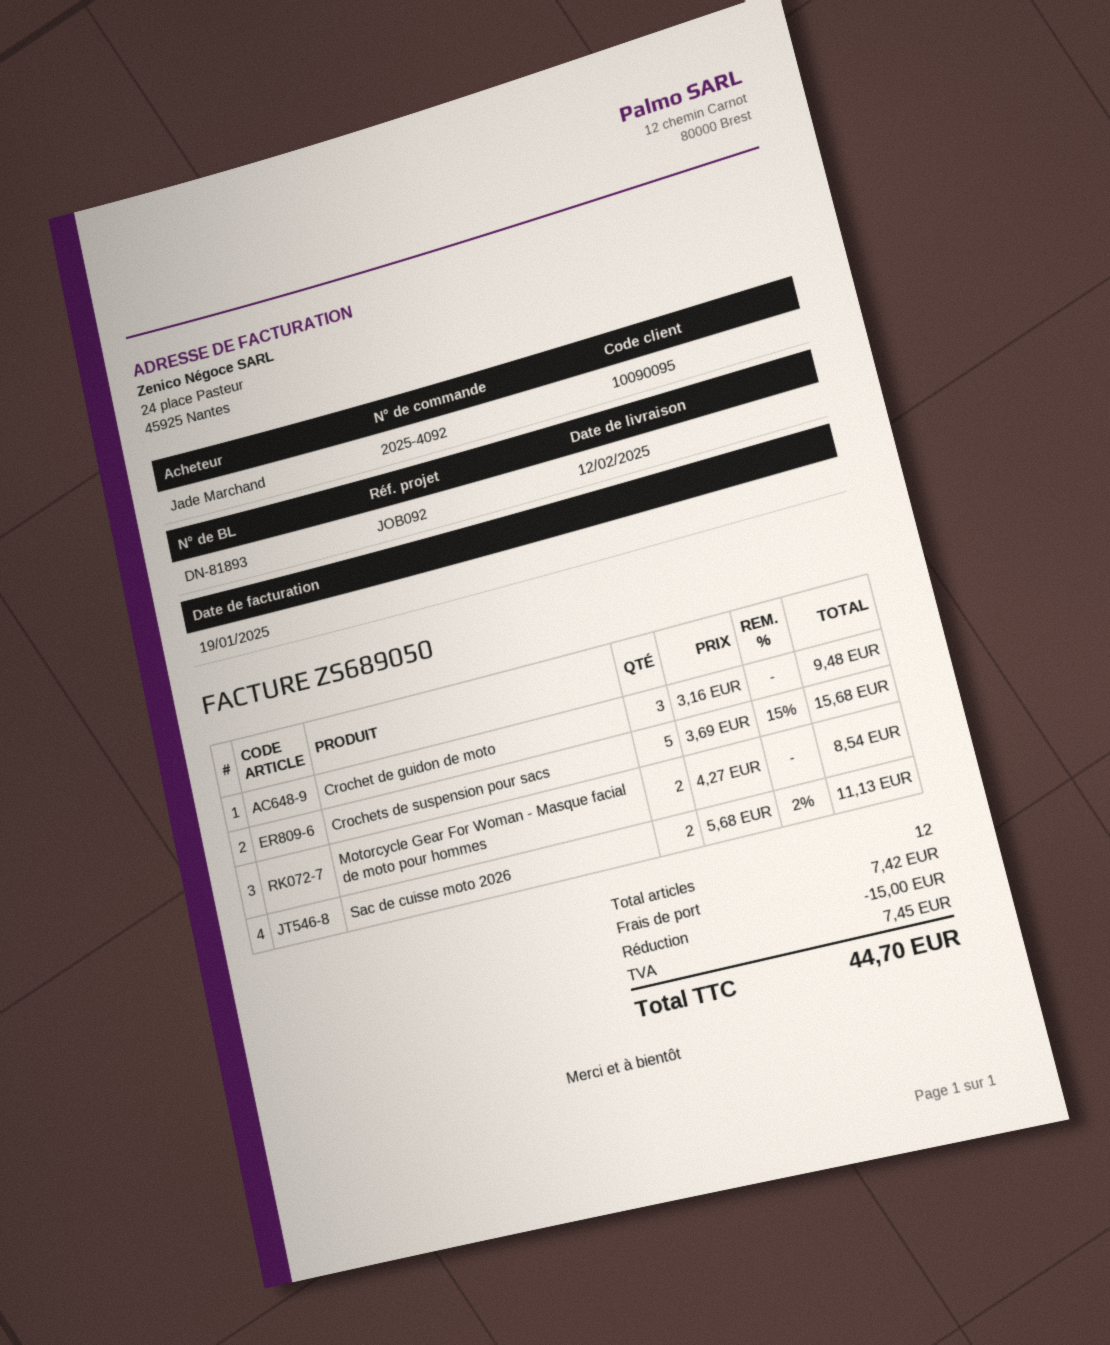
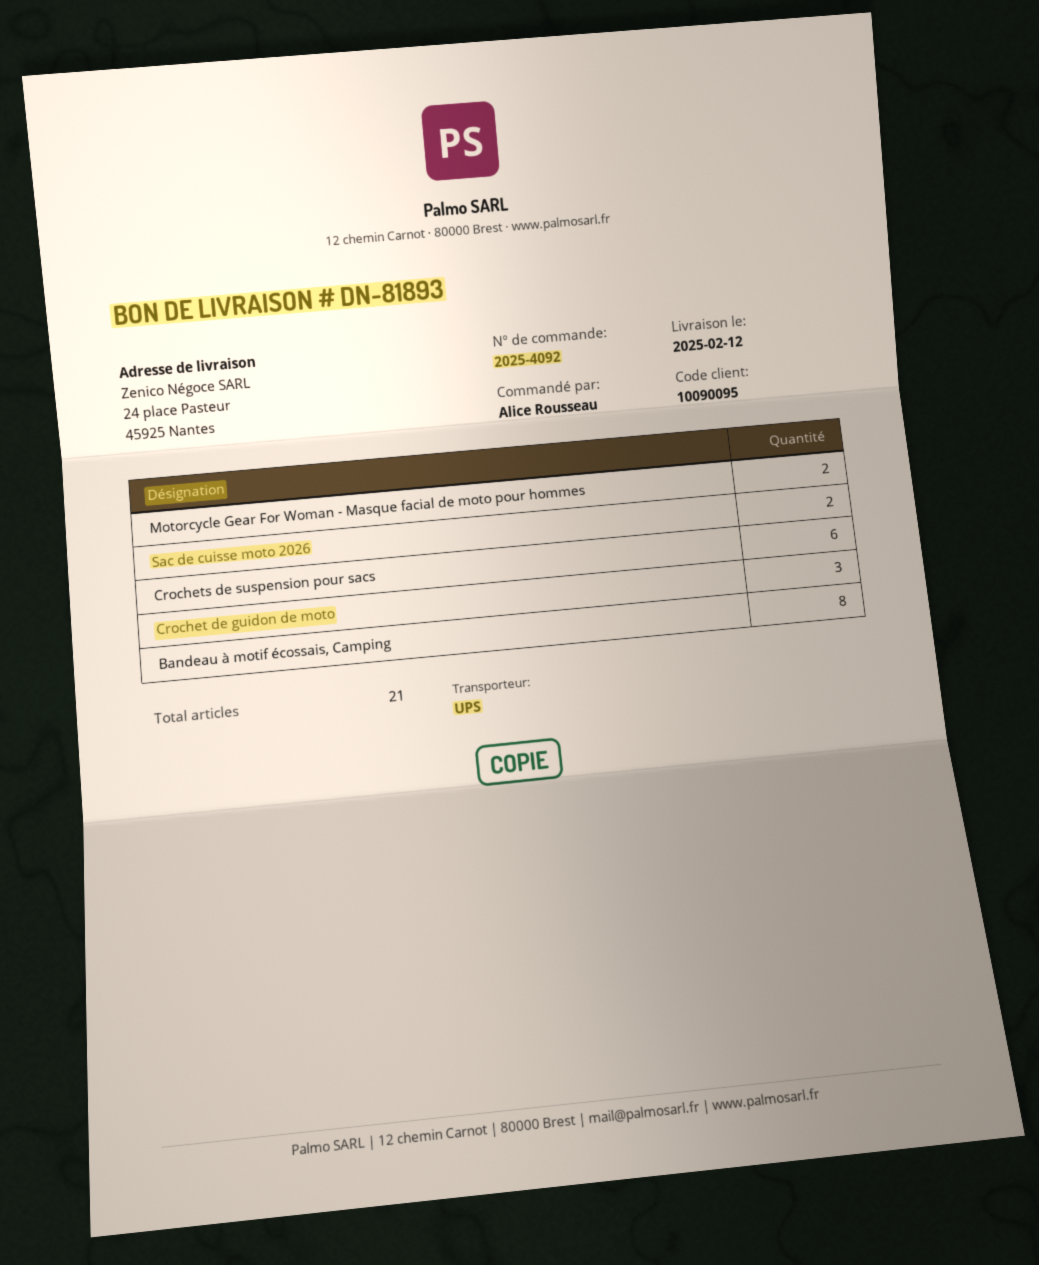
ordered by: Jade Marchand -> Alice Rousseau
Crochets de suspension pour sacs: 5 -> 6
Bandeau à motif écossais, Camping: none -> 8
total quantity: 12 -> 21

